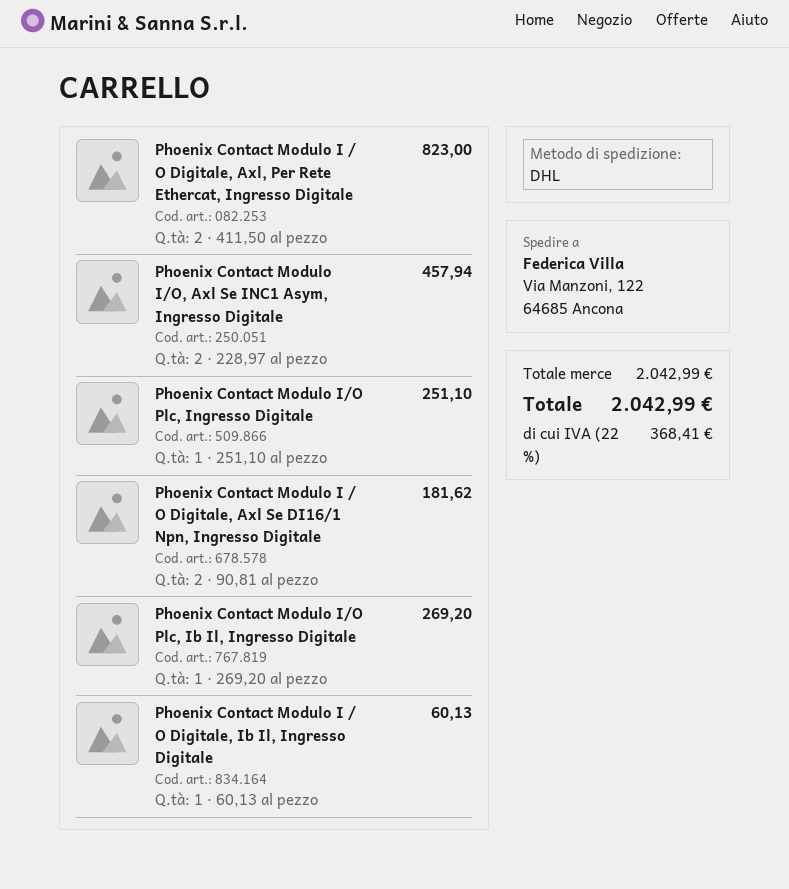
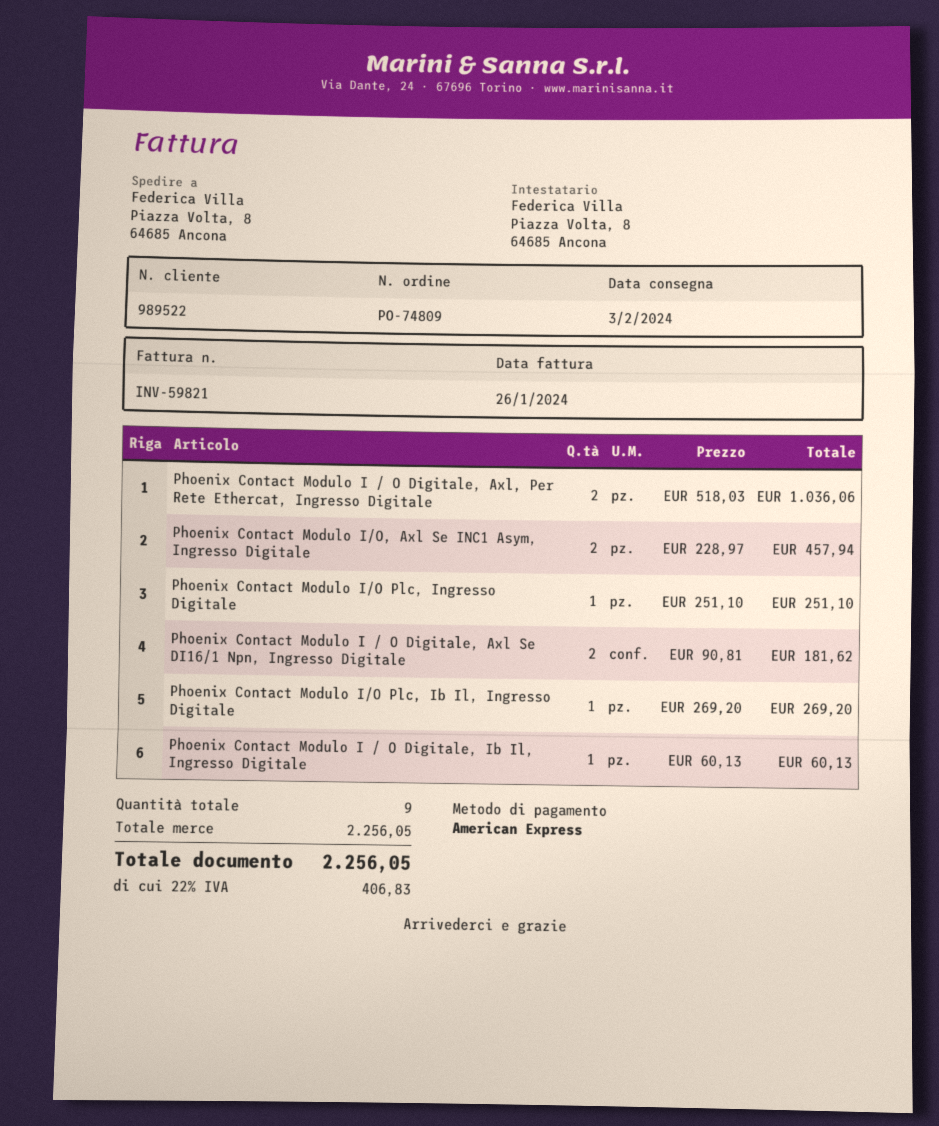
ship to: Via Manzoni, 122, 64685 Ancona -> Piazza Volta, 8, 64685 Ancona
Phoenix Contact Modulo I / O Digitale, Axl, Per Rete Ethercat, Ingresso Digitale: 2 x 411.50 = 823.00 -> 2 x 518.03 = 1036.06
subtotal: 2042.99 -> 2256.05
tax: 22% = 368.41 -> 22% = 406.83
total: 2042.99 -> 2256.05

